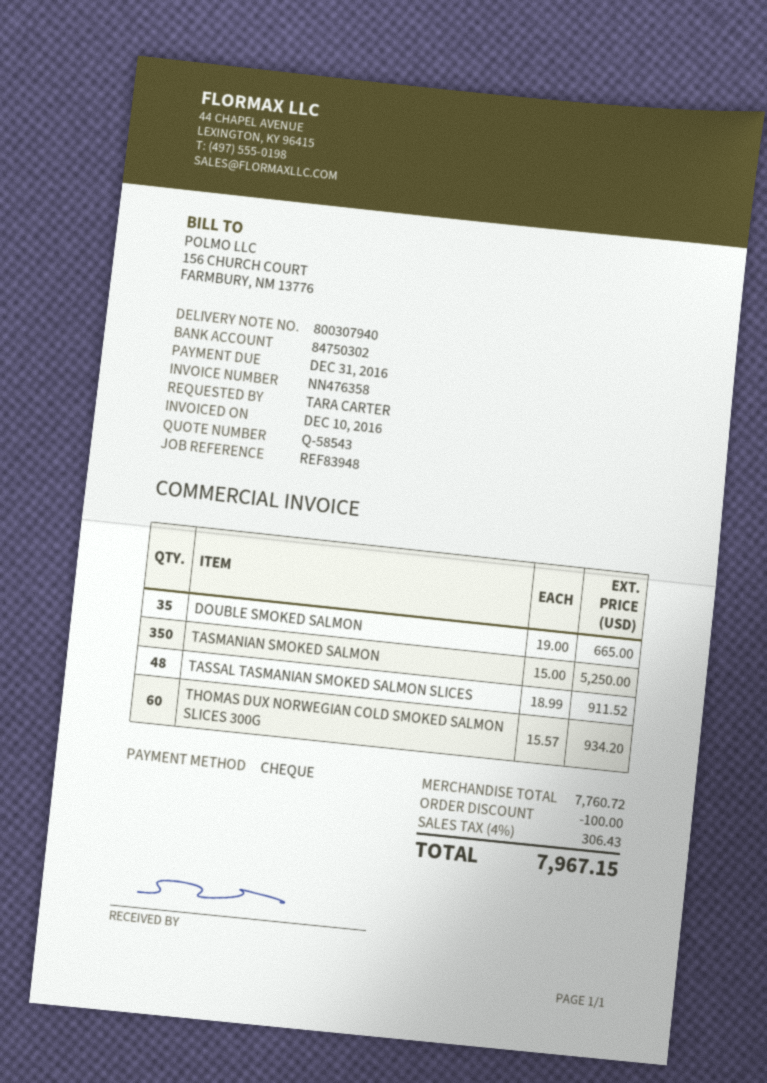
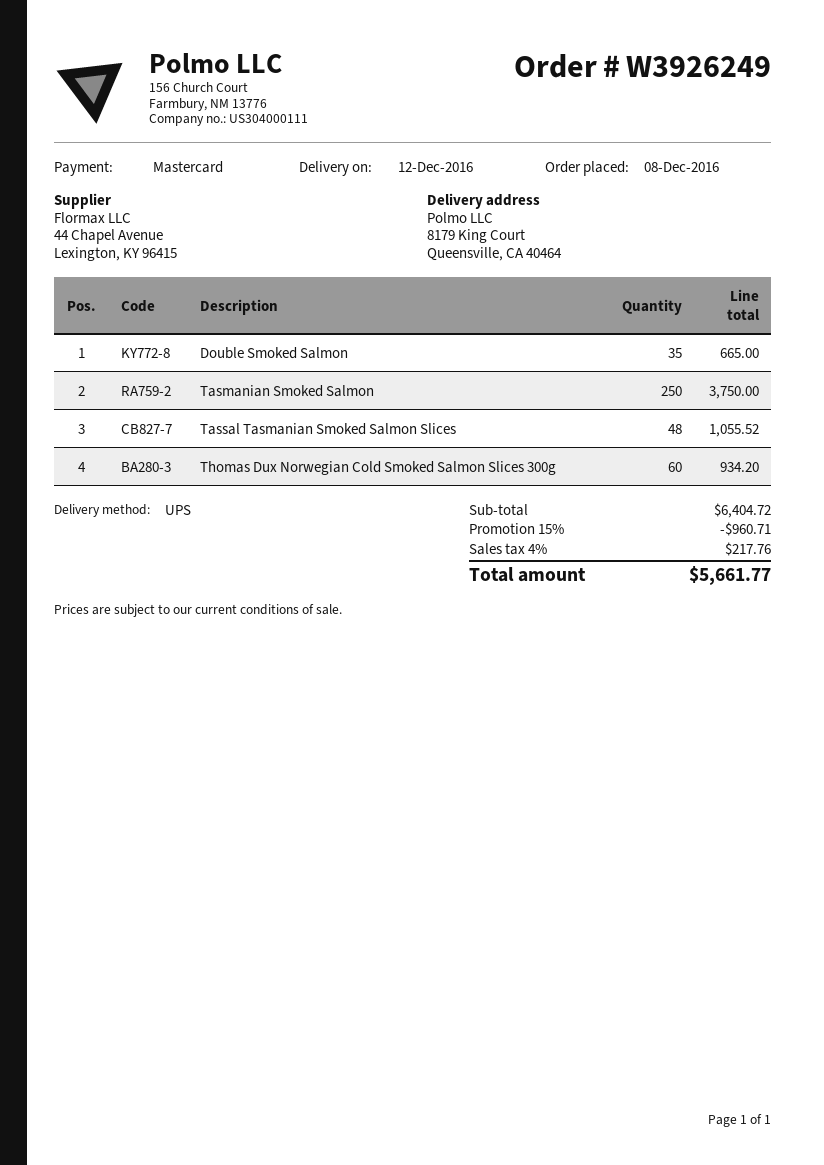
payment method: cheque -> Mastercard
TASMANIAN SMOKED SALMON: 350 for 5250.00 -> 250 for 3750.00
TASSAL TASMANIAN SMOKED SALMON SLICES: 48 for 911.52 -> 48 for 1055.52
subtotal: 7760.72 -> 6404.72
discount: 100.00 -> 960.71
tax: 4% = 306.43 -> 4% = 217.76
total: 7967.15 -> 5661.77

